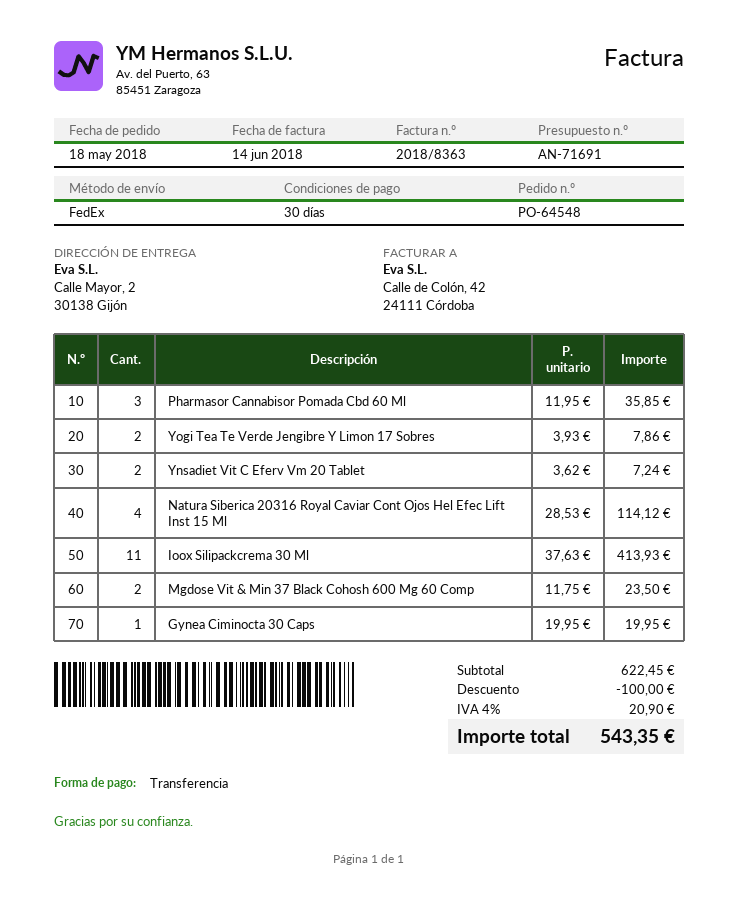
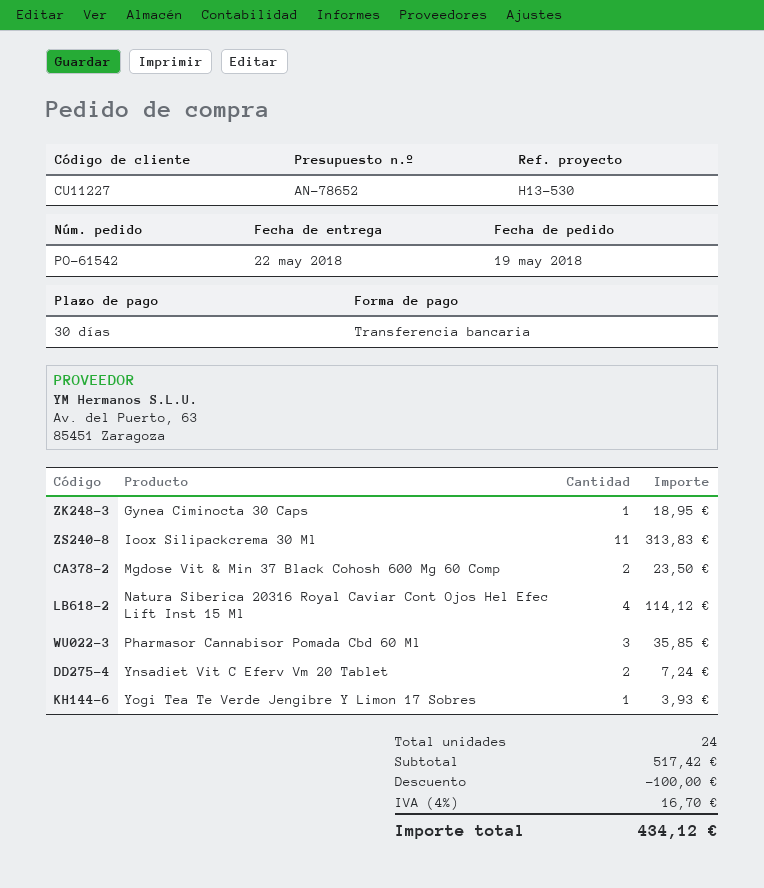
quote number: AN-71691 -> AN-78652
order number: PO-64548 -> PO-61542
order date: 2018-05-18 -> 2018-05-19
Yogi Tea Te Verde Jengibre Y Limon 17 Sobres: 2 for 7.86 -> 1 for 3.93
Ioox Silipackcrema 30 Ml: 11 for 413.93 -> 11 for 313.83
Gynea Ciminocta 30 Caps: 1 for 19.95 -> 1 for 18.95
subtotal: 622.45 -> 517.42
tax: 4% = 20.90 -> 4% = 16.70
total: 543.35 -> 434.12

